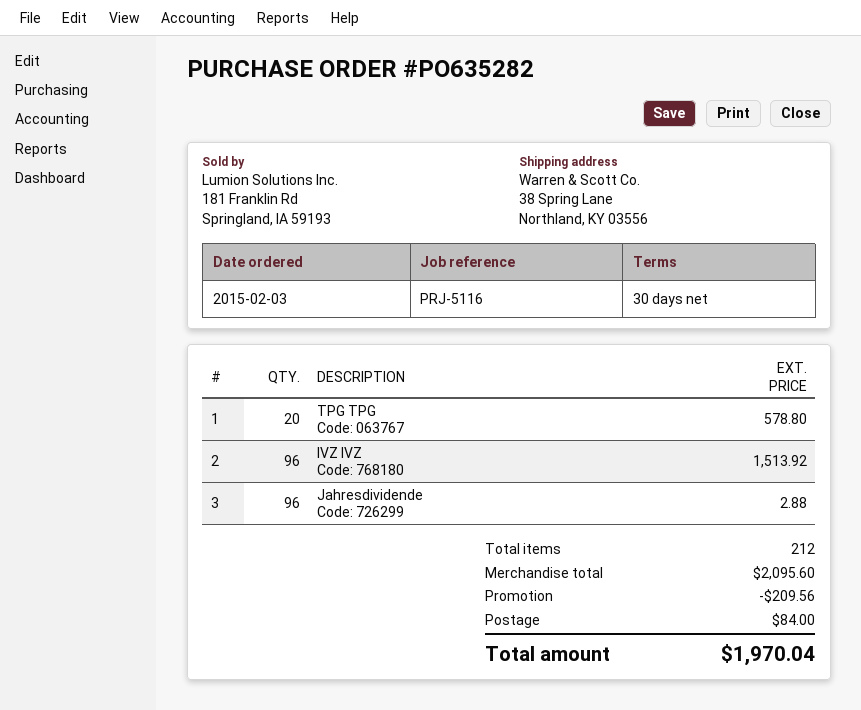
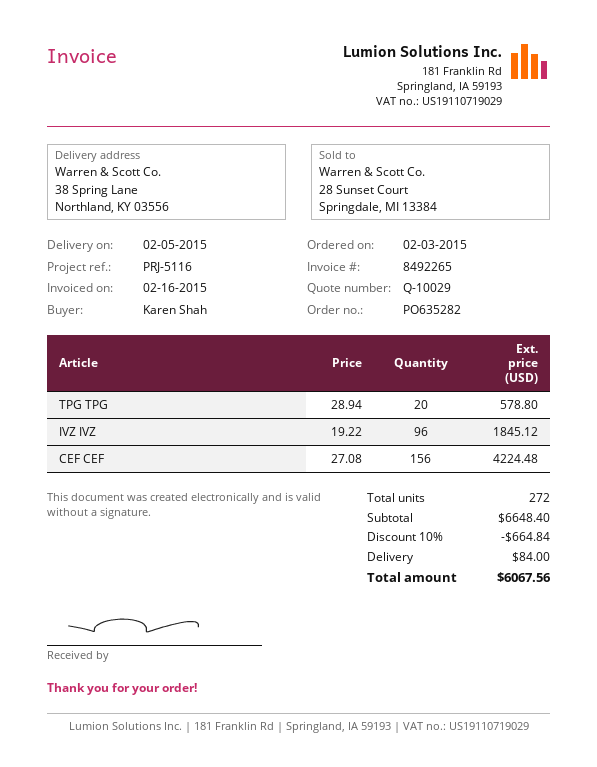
IVZ IVZ: 96 for 1513.92 -> 96 for 1845.12
Jahresdividende: 96 for 2.88 -> none
CEF CEF: none -> 156 for 4224.48
total quantity: 212 -> 272
subtotal: 2095.60 -> 6648.40
discount: 209.56 -> 664.84
total: 1970.04 -> 6067.56

